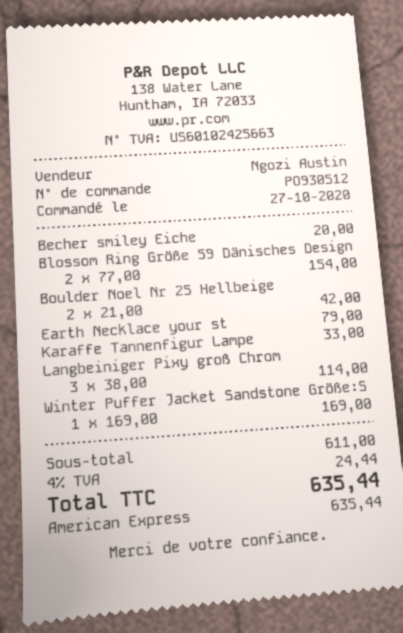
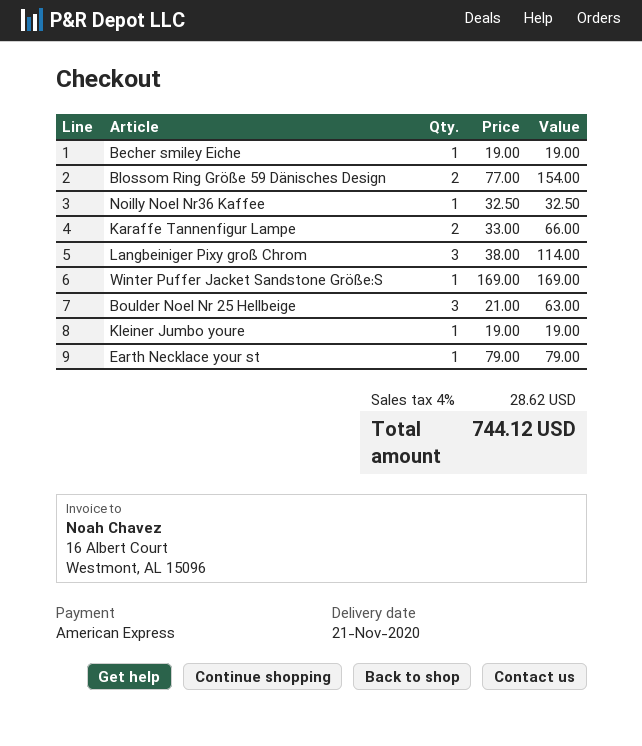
Becher smiley Eiche: 1 x 20.00 = 20.00 -> 1 x 19.00 = 19.00
Boulder Noel Nr 25 Hellbeige: 2 x 21.00 = 42.00 -> 3 x 21.00 = 63.00
Karaffe Tannenfigur Lampe: 1 x 33.00 = 33.00 -> 2 x 33.00 = 66.00
Noilly Noel Nr36 Kaffee: none -> 1 x 32.50 = 32.50
Kleiner Jumbo youre: none -> 1 x 19.00 = 19.00
tax: 4% = 24.44 -> 4% = 28.62
total: 635.44 -> 744.12

